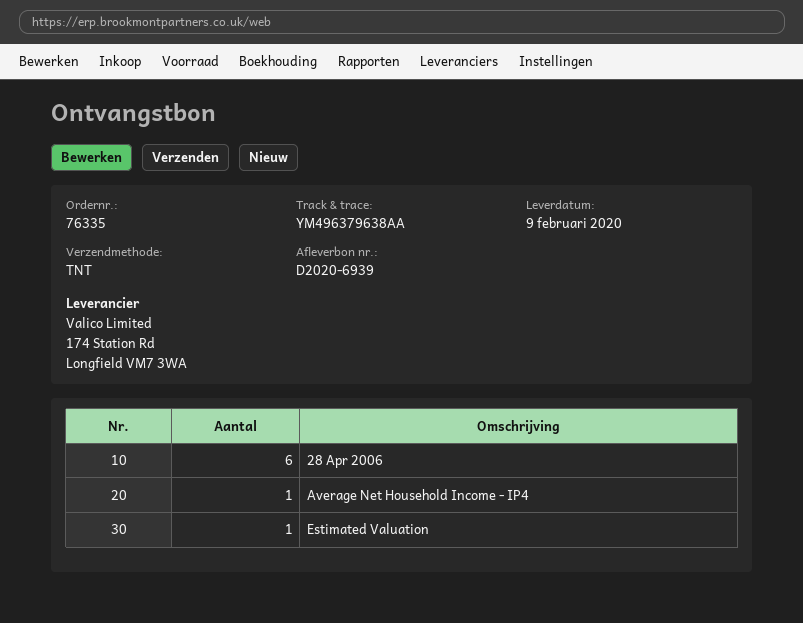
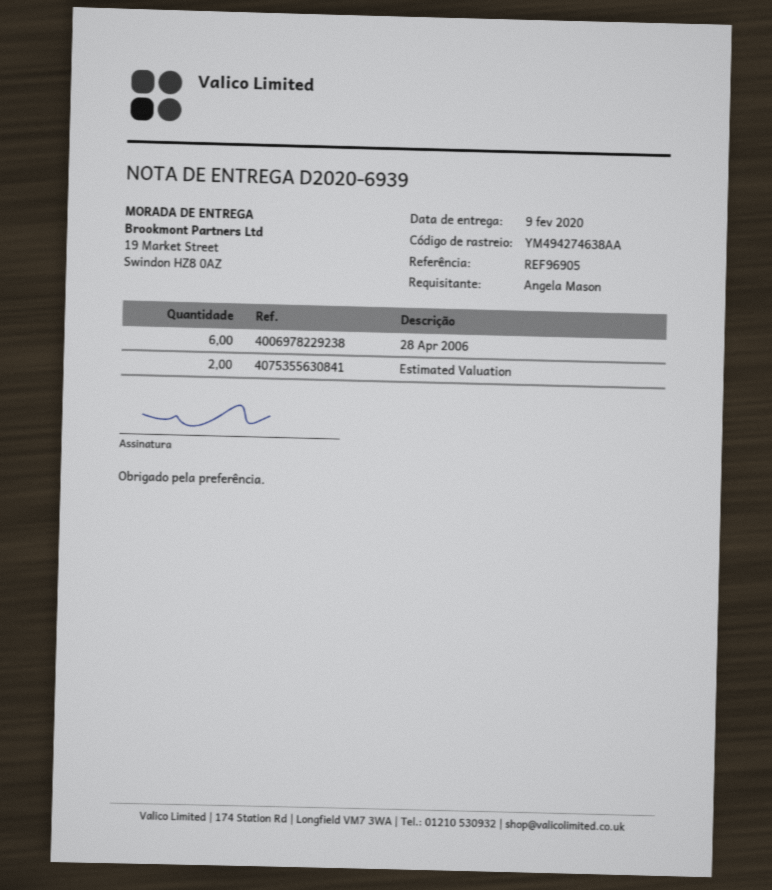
tracking number: YM496379638AA -> YM494274638AA
Average Net Household Income - IP4: 1 -> none
Estimated Valuation: 1 -> 2

